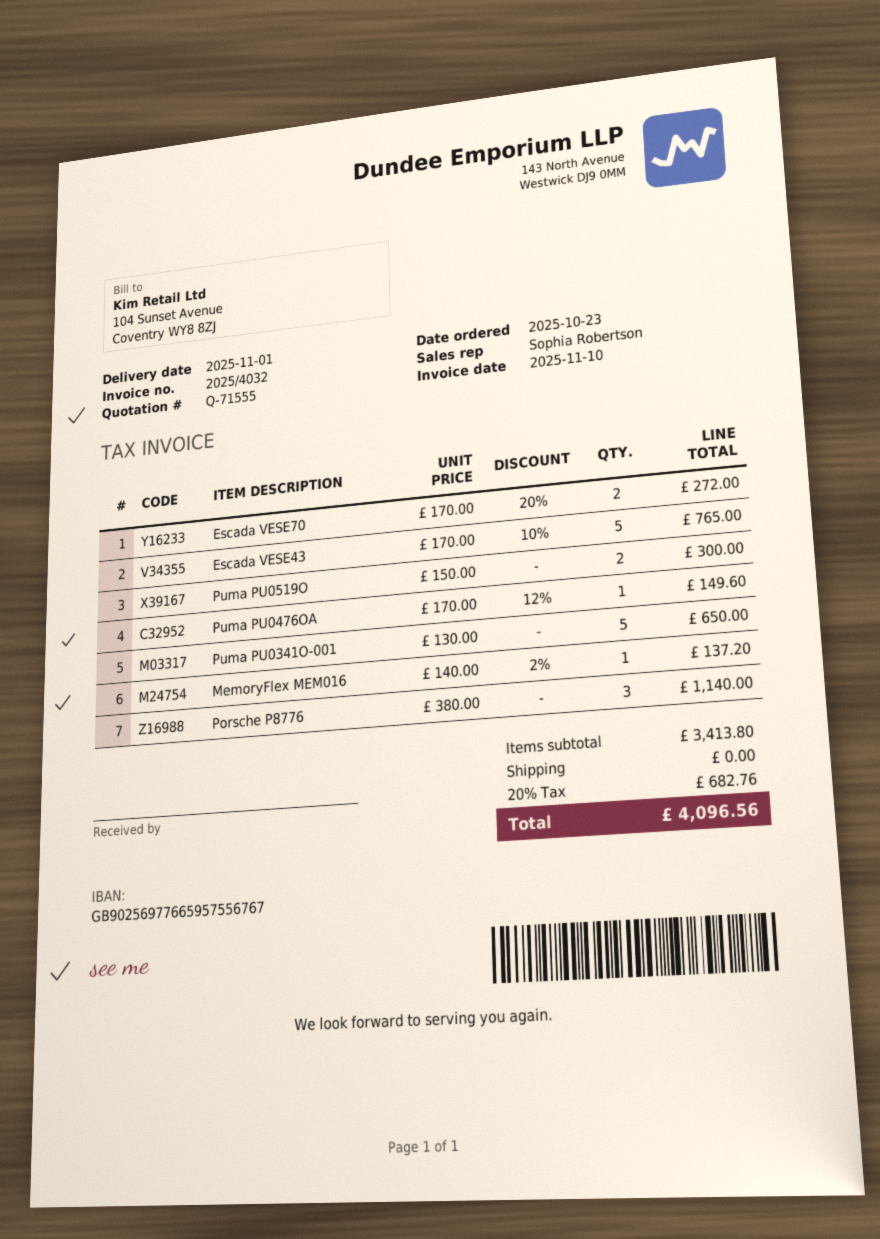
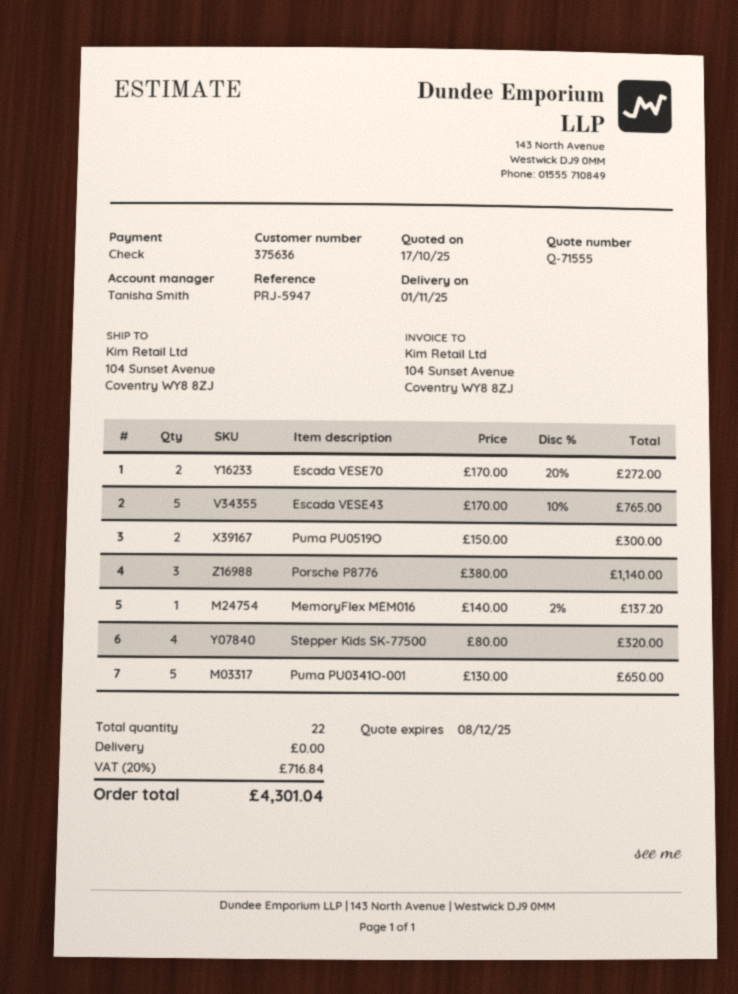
sales rep: Sophia Robertson -> Tanisha Smith
Puma PU0476OA: 1 x 170.00 - 12% = 149.60 -> none
Stepper Kids SK-77500: none -> 4 x 80.00 = 320.00
tax: 20% = 682.76 -> 20% = 716.84
total: 4096.56 -> 4301.04

